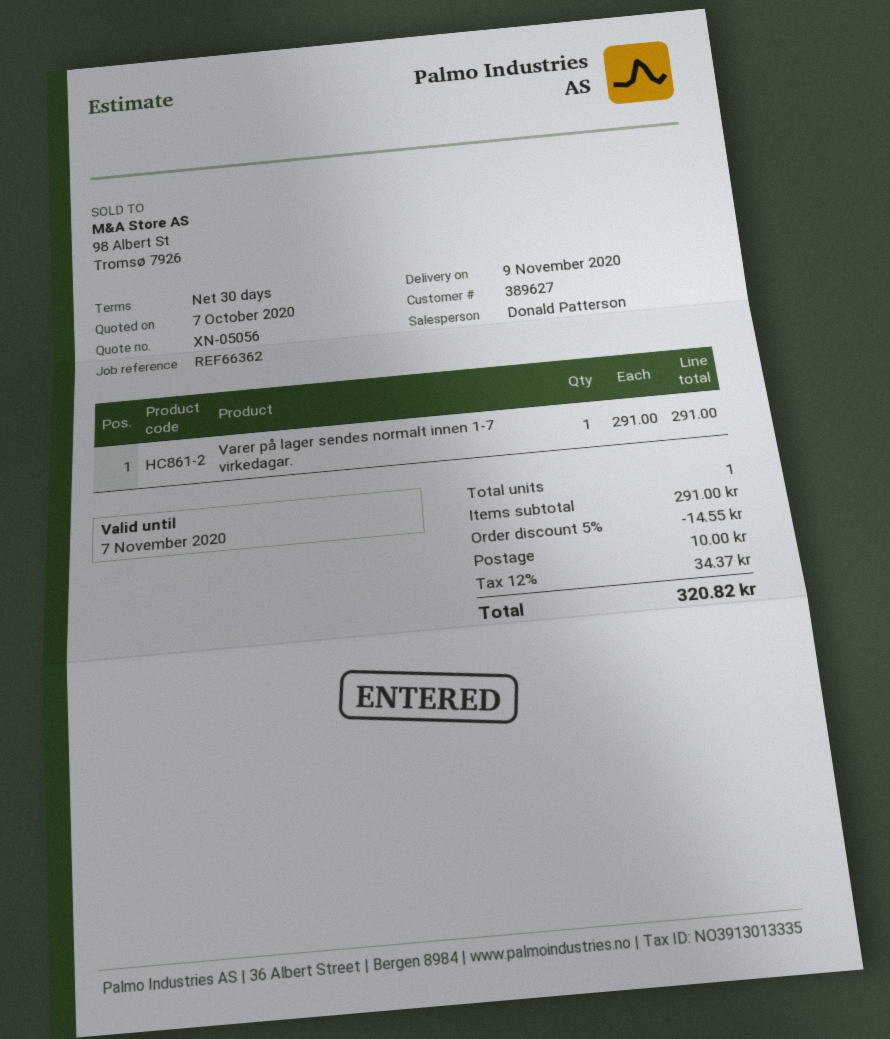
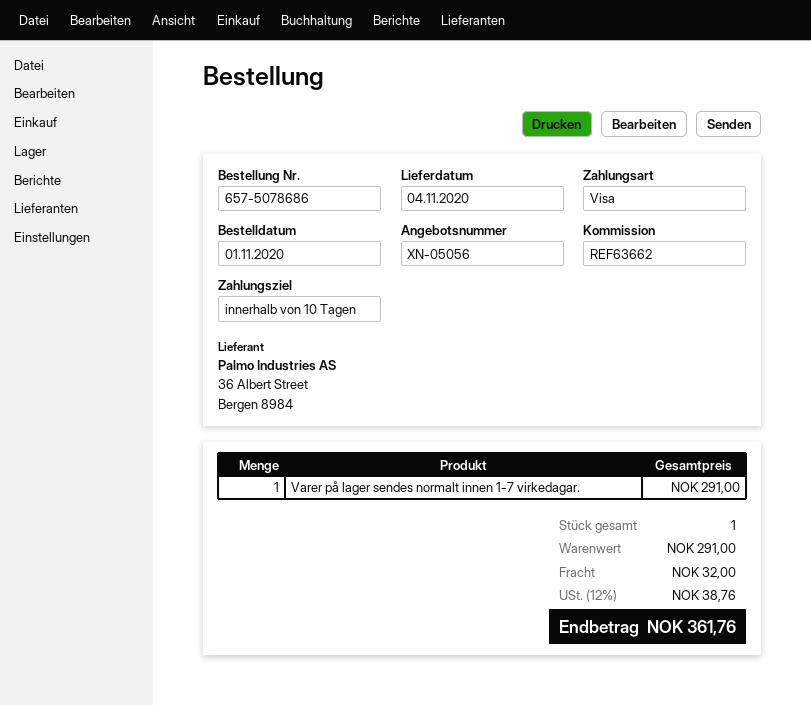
delivery date: 2020-11-09 -> 2020-11-04
payment terms: 30 days -> 10 days
reference: REF66362 -> REF63662
discount: 5% = 14.55 -> none
shipping: 10.00 -> 32.00
tax: 12% = 34.37 -> 12% = 38.76
total: 320.82 -> 361.76

